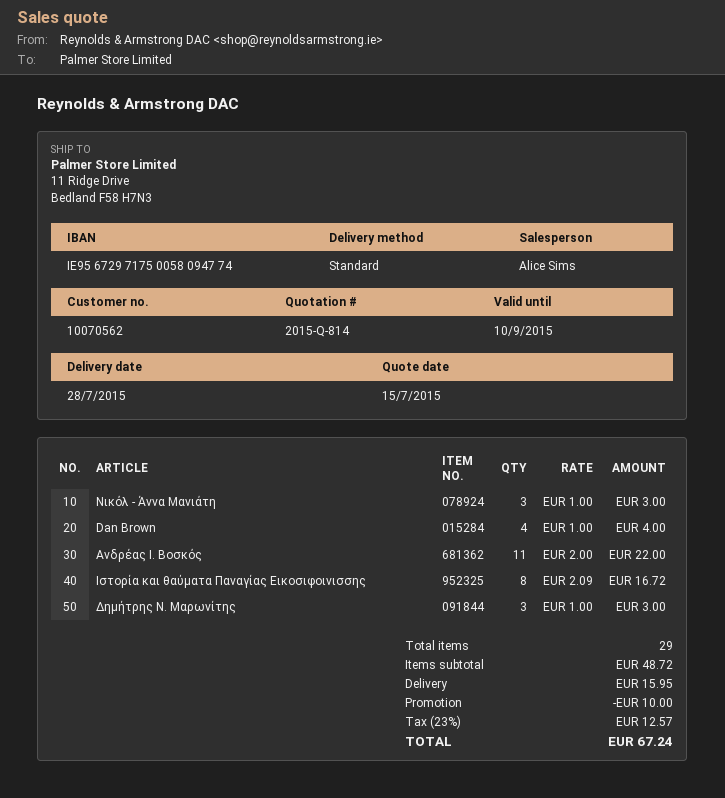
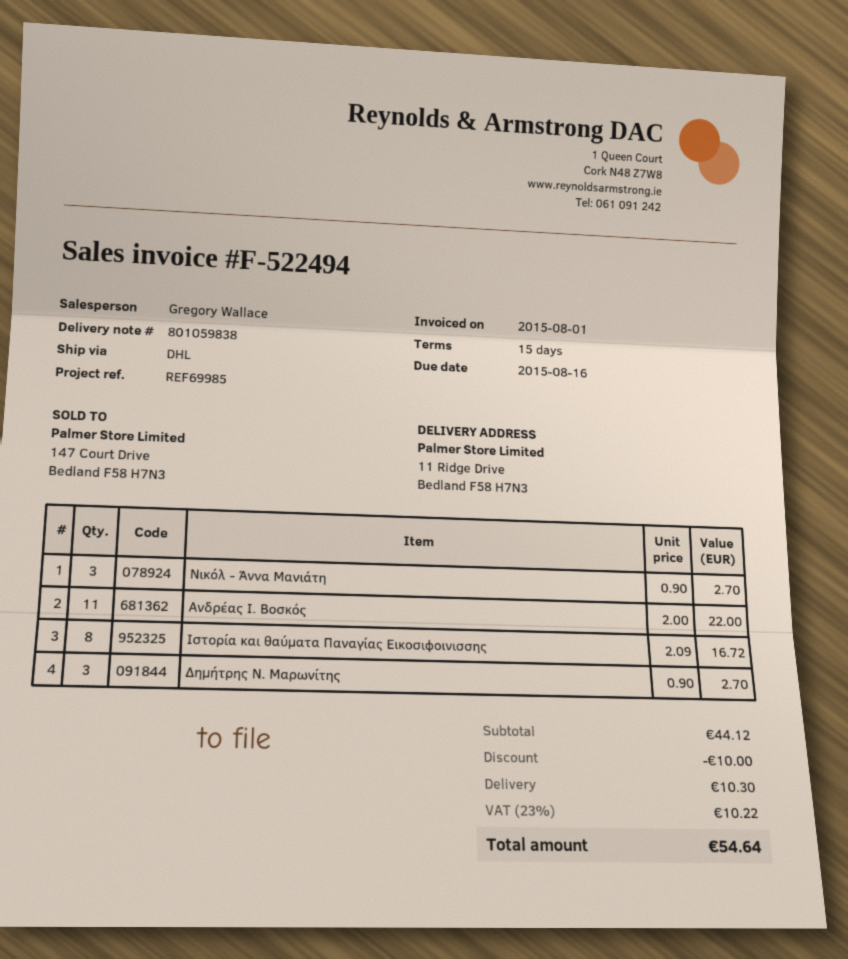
sales rep: Alice Sims -> Gregory Wallace
shipping method: standard -> DHL
Νικόλ - Άννα Μανιάτη: 3 x 1.00 = 3.00 -> 3 x 0.90 = 2.70
Dan Brown: 4 x 1.00 = 4.00 -> none
Δημήτρης Ν. Μαρωνίτης: 3 x 1.00 = 3.00 -> 3 x 0.90 = 2.70
subtotal: 48.72 -> 44.12
shipping: 15.95 -> 10.30
tax: 23% = 12.57 -> 23% = 10.22
total: 67.24 -> 54.64

